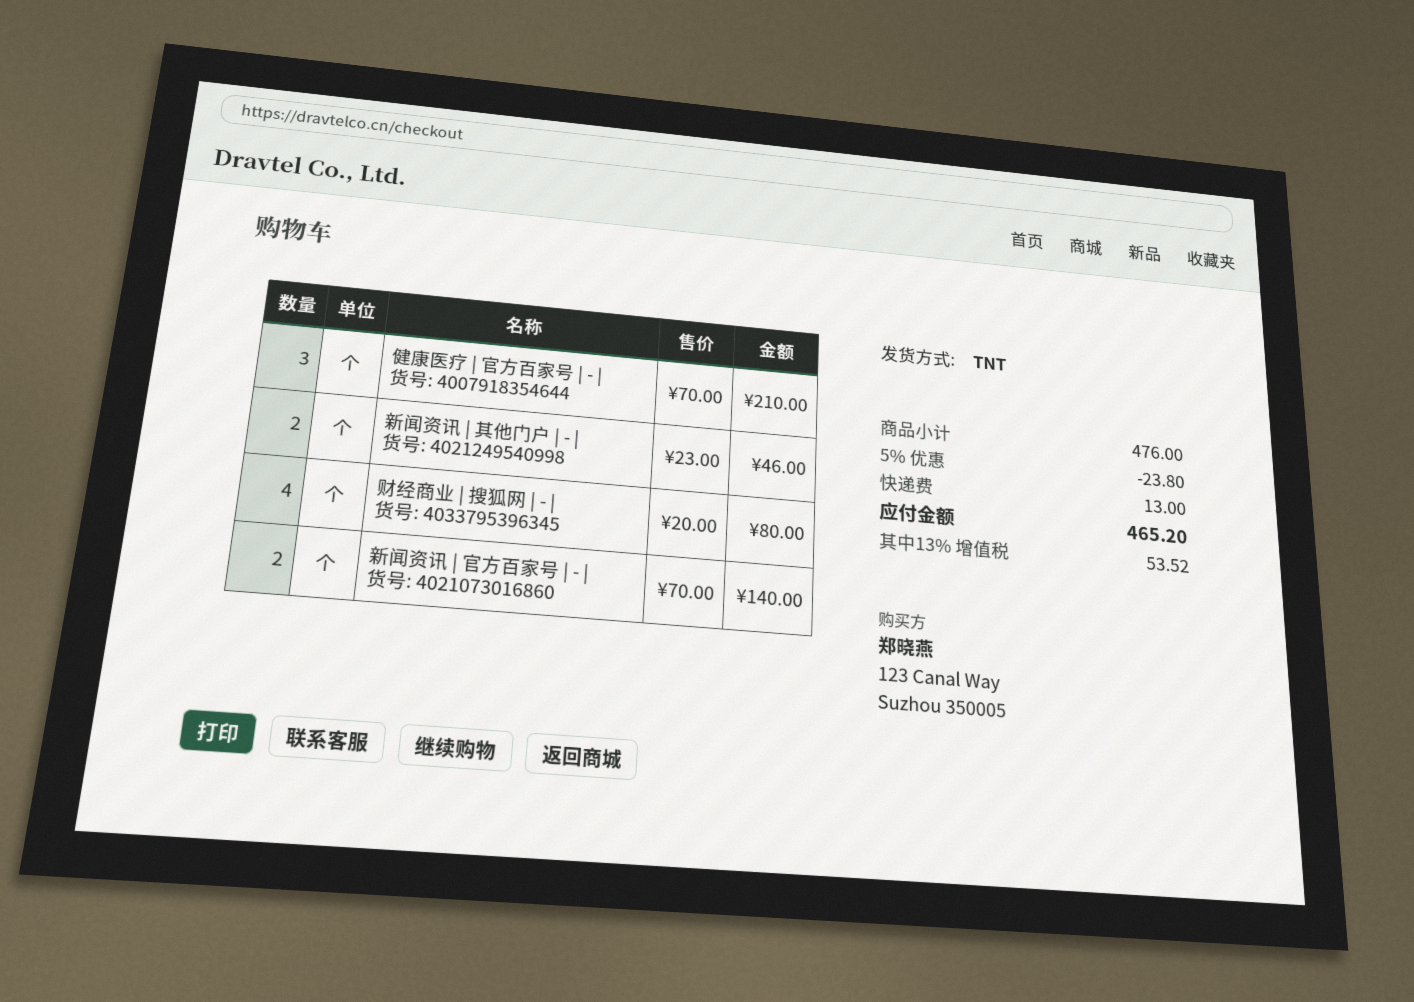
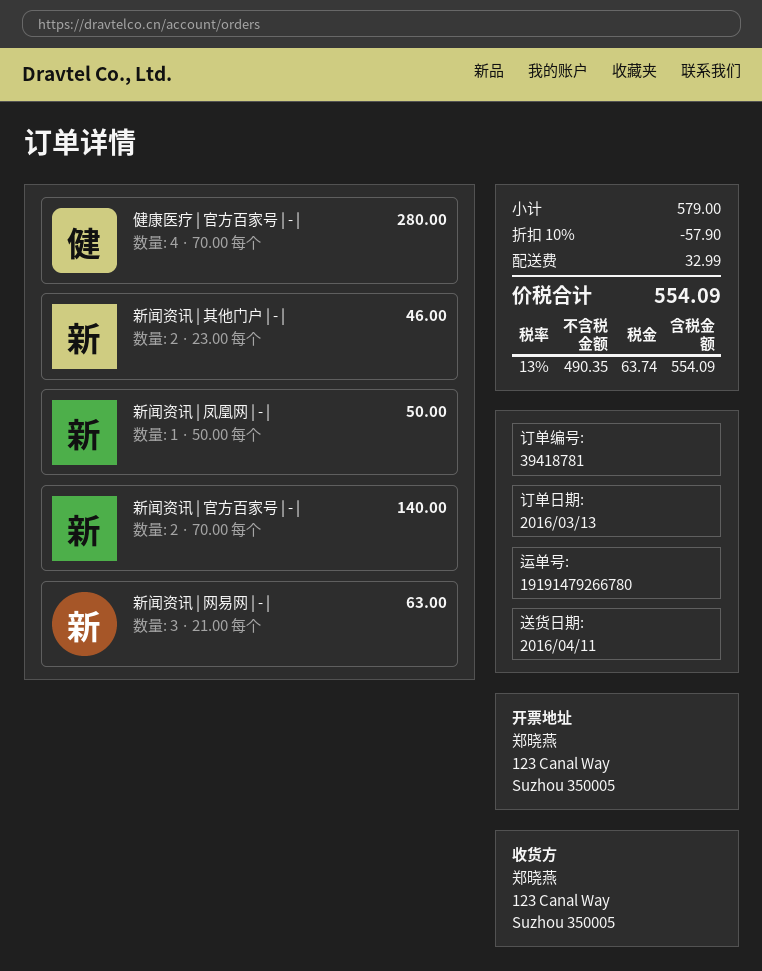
健康医疗 | 官方百家号 | - |: 3 x 70.00 = 210.00 -> 4 x 70.00 = 280.00
财经商业 | 搜狐网 | - |: 4 x 20.00 = 80.00 -> none
新闻资讯 | 凤凰网 | - |: none -> 1 x 50.00 = 50.00
新闻资讯 | 网易网 | - |: none -> 3 x 21.00 = 63.00
subtotal: 476.00 -> 579.00
discount: 5% = 23.80 -> 10% = 57.90
shipping: 13.00 -> 32.99
tax: 13% = 53.52 -> 13% = 63.74
total: 465.20 -> 554.09

